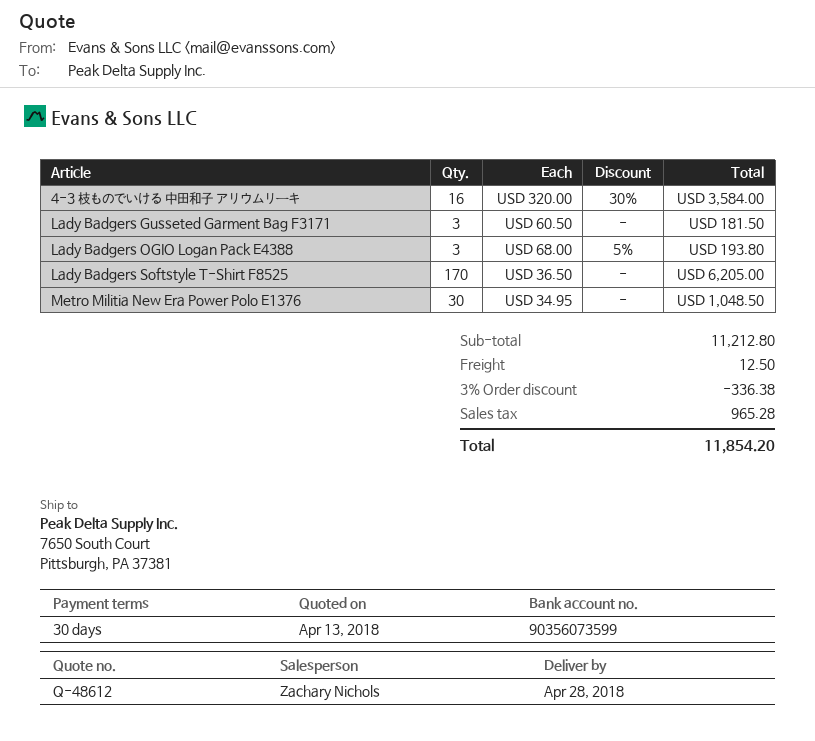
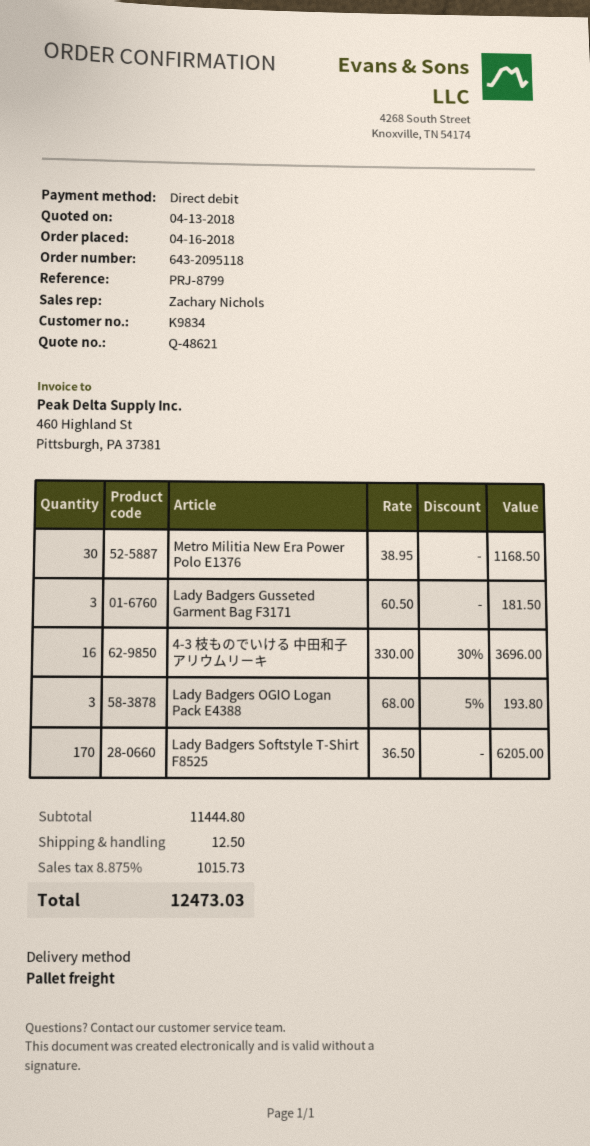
quote number: Q-48612 -> Q-48621
4-3 枝ものでいける 中田和子 アリウムリーキ: 16 x 320.00 - 30% = 3584.00 -> 16 x 330.00 - 30% = 3696.00
Metro Militia New Era Power Polo E1376: 30 x 34.95 = 1048.50 -> 30 x 38.95 = 1168.50
subtotal: 11212.80 -> 11444.80
discount: 3% = 336.38 -> none
tax: 965.28 -> 1015.73
total: 11854.20 -> 12473.03

